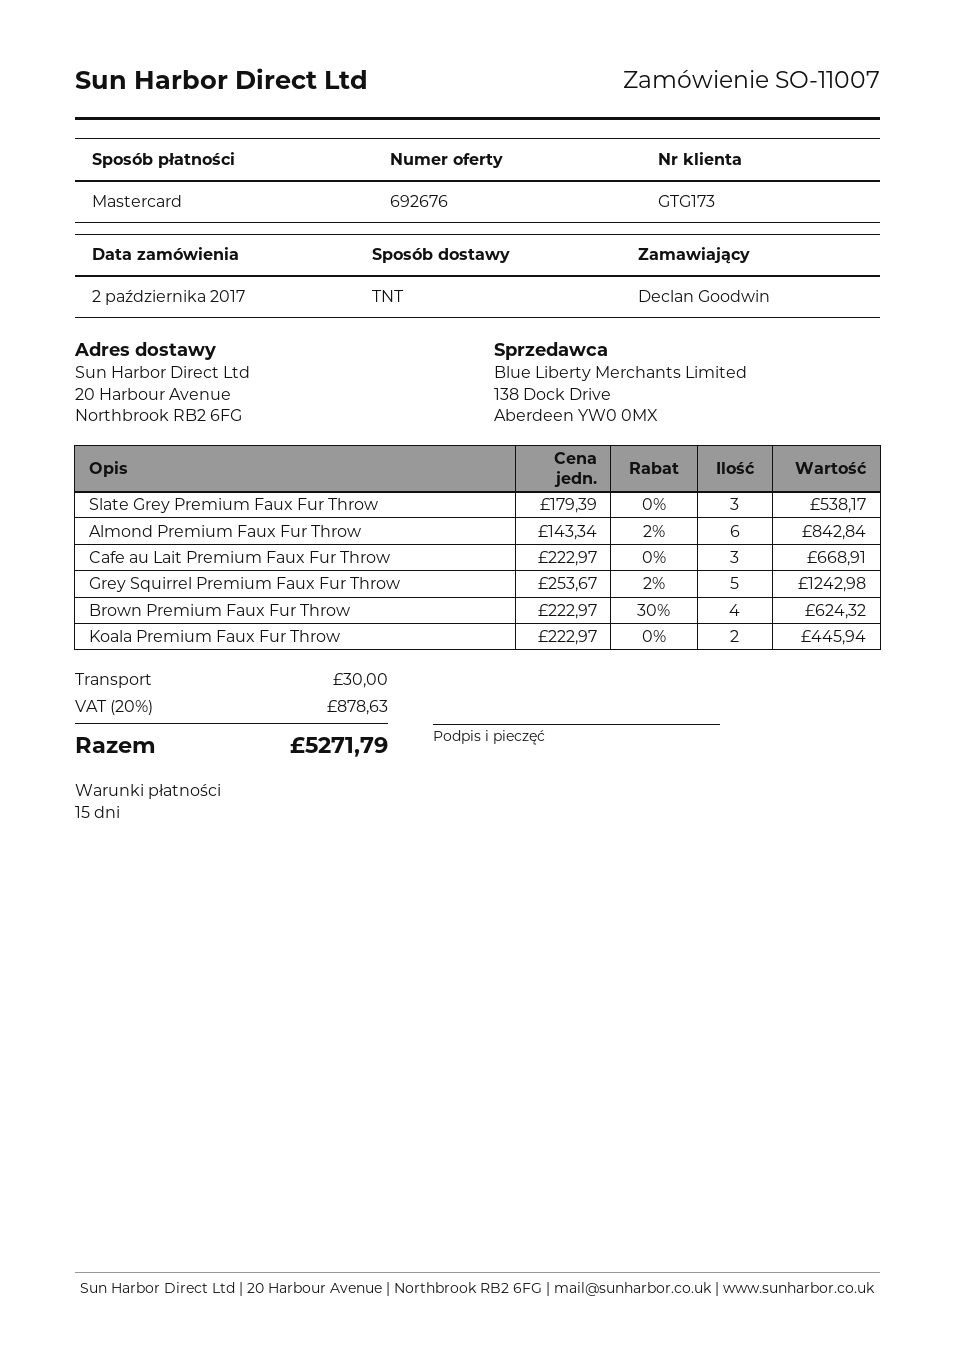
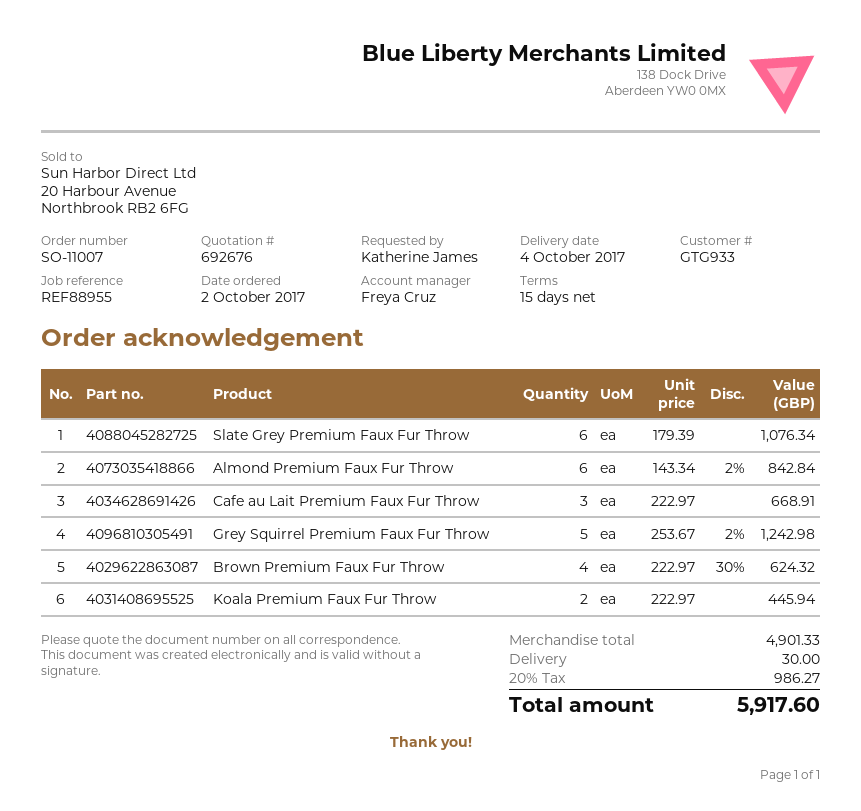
customer number: GTG173 -> GTG933
ordered by: Declan Goodwin -> Katherine James
Slate Grey Premium Faux Fur Throw: 3 x 179.39 = 538.17 -> 6 x 179.39 = 1076.34
tax: 20% = 878.63 -> 20% = 986.27
total: 5271.79 -> 5917.60

